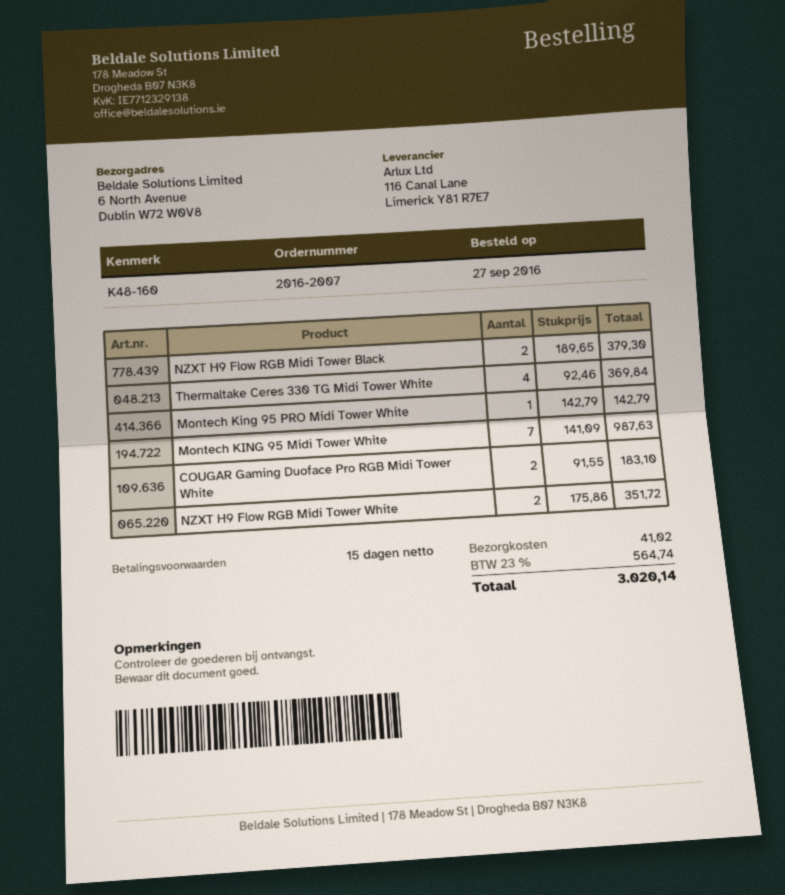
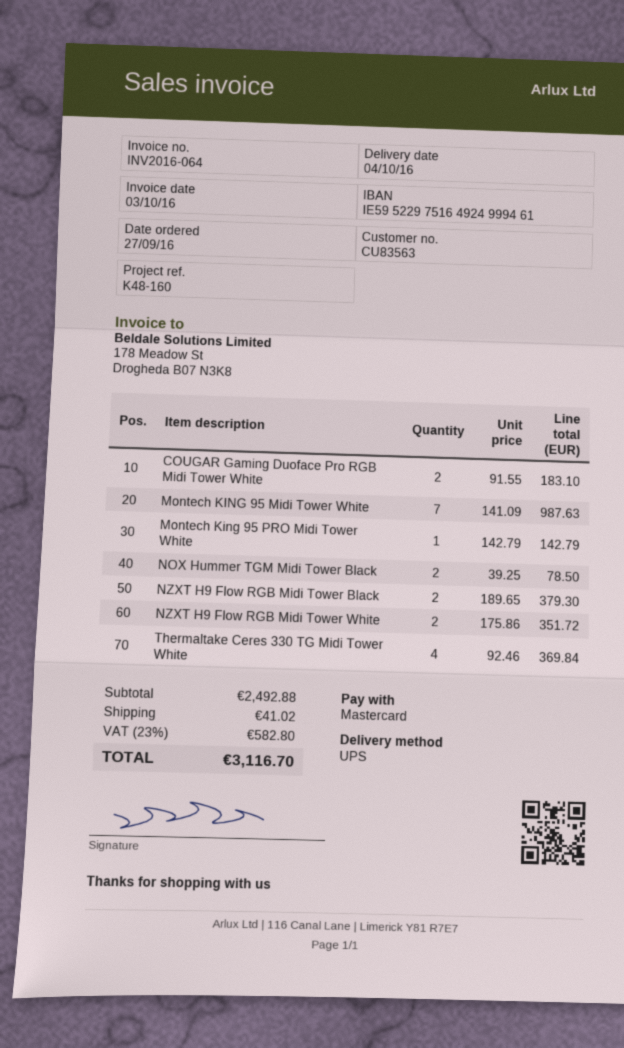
NOX Hummer TGM Midi Tower Black: none -> 2 x 39.25 = 78.50
tax: 23% = 564.74 -> 23% = 582.80
total: 3020.14 -> 3116.70

